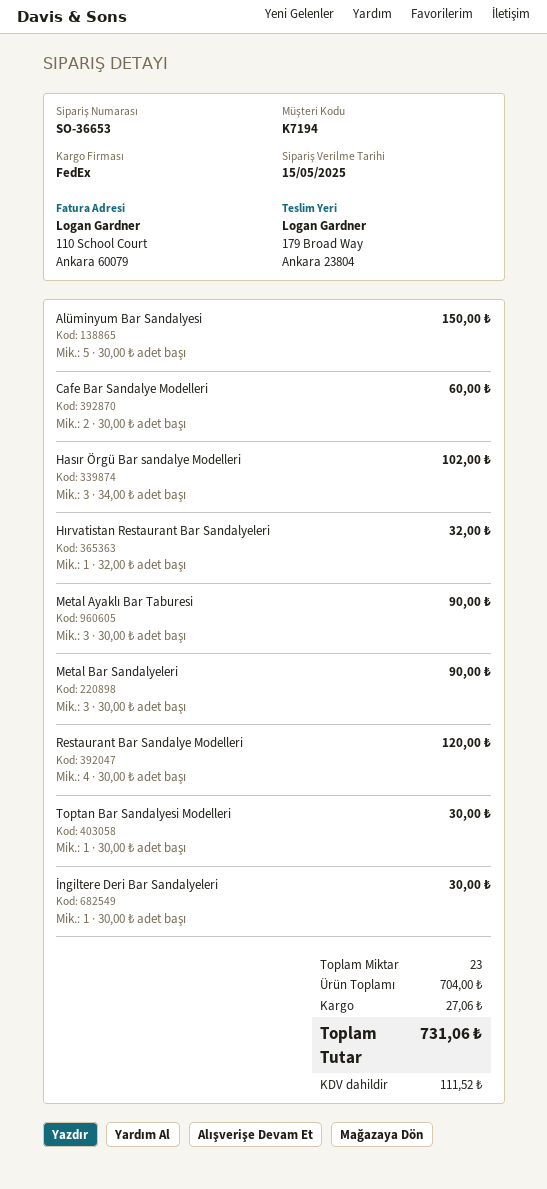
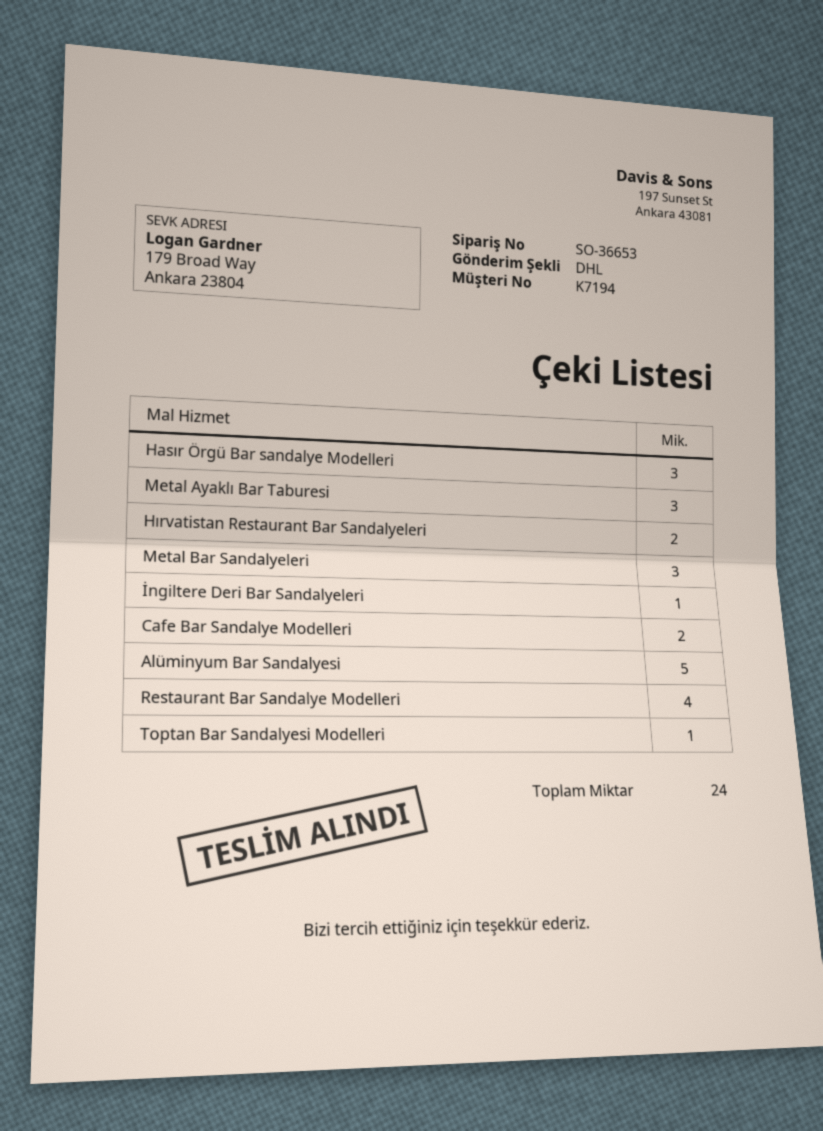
shipping method: FedEx -> DHL
Hırvatistan Restaurant Bar Sandalyeleri: 1 -> 2
total quantity: 23 -> 24

